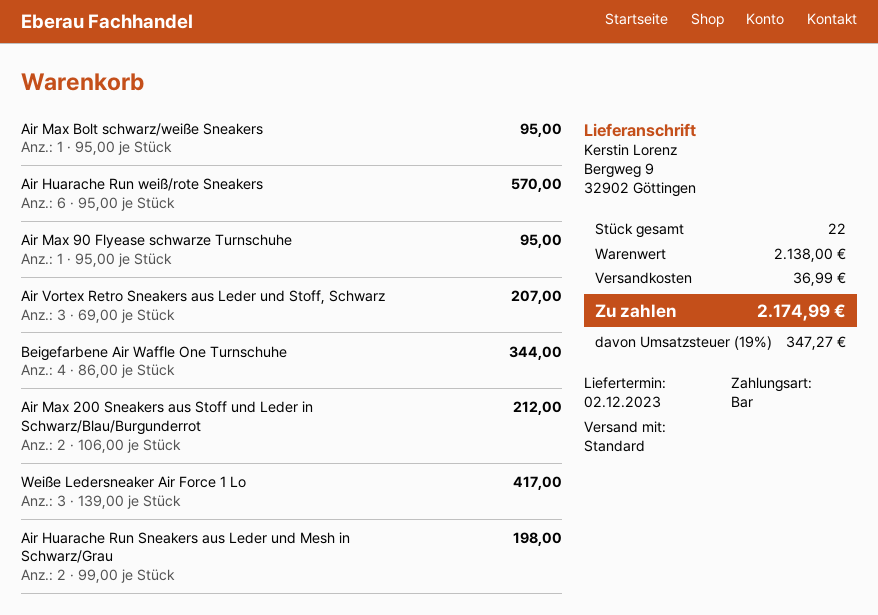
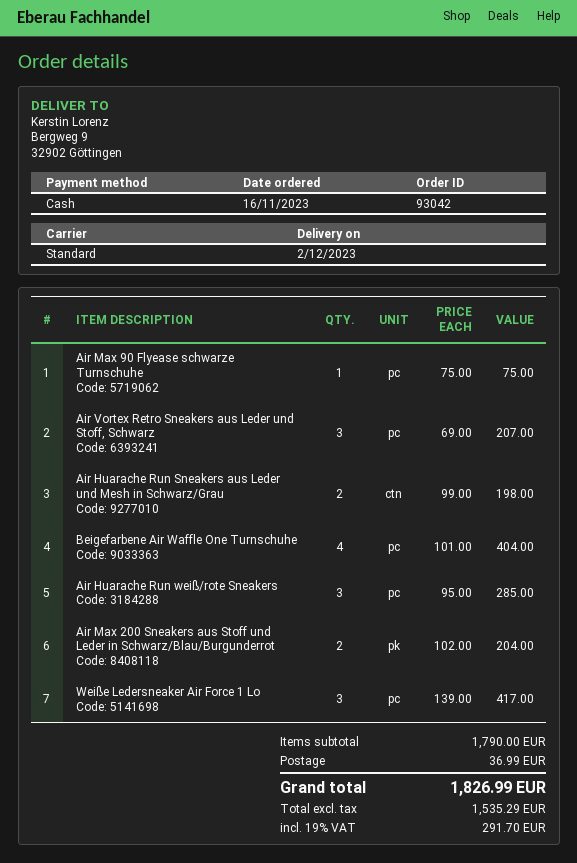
Air Max Bolt schwarz/weiße Sneakers: 1 x 95.00 = 95.00 -> none
Air Huarache Run weiß/rote Sneakers: 6 x 95.00 = 570.00 -> 3 x 95.00 = 285.00
Air Max 90 Flyease schwarze Turnschuhe: 1 x 95.00 = 95.00 -> 1 x 75.00 = 75.00
Beigefarbene Air Waffle One Turnschuhe: 4 x 86.00 = 344.00 -> 4 x 101.00 = 404.00
Air Max 200 Sneakers aus Stoff und Leder in Schwarz/Blau/Burgunderrot: 2 x 106.00 = 212.00 -> 2 x 102.00 = 204.00
subtotal: 2138.00 -> 1790.00
tax: 19% = 347.27 -> 19% = 291.70
total: 2174.99 -> 1826.99

